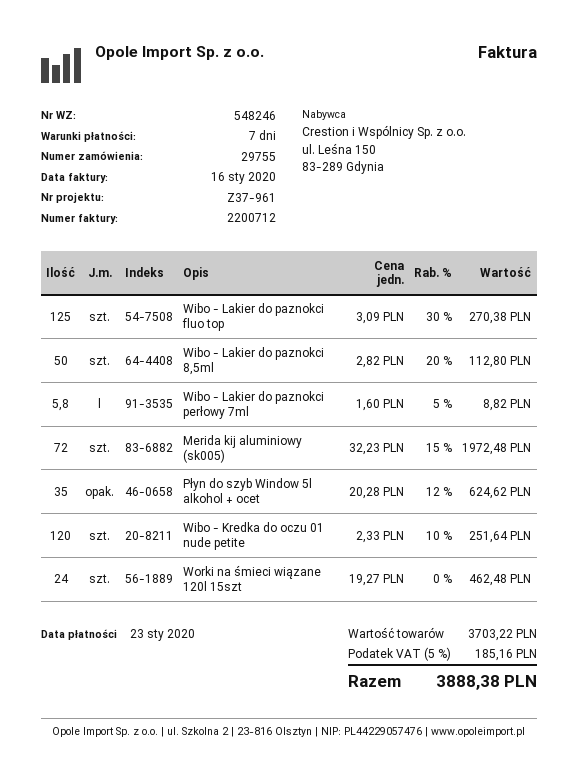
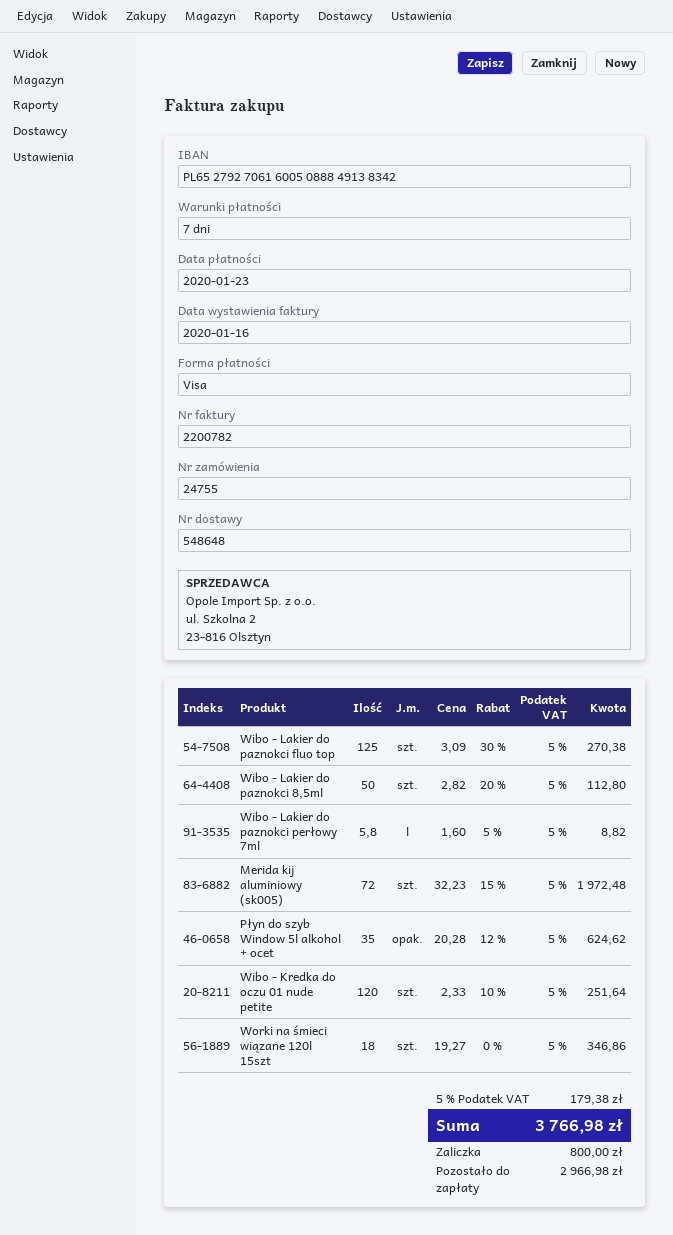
order number: 29755 -> 24755
delivery note number: 548246 -> 548648
invoice number: 2200712 -> 2200782
Worki na śmieci wiązane 120l 15szt: 24 x 19.27 = 462.48 -> 18 x 19.27 = 346.86
tax: 5% = 185.16 -> 5% = 179.38
total: 3888.38 -> 3766.98

